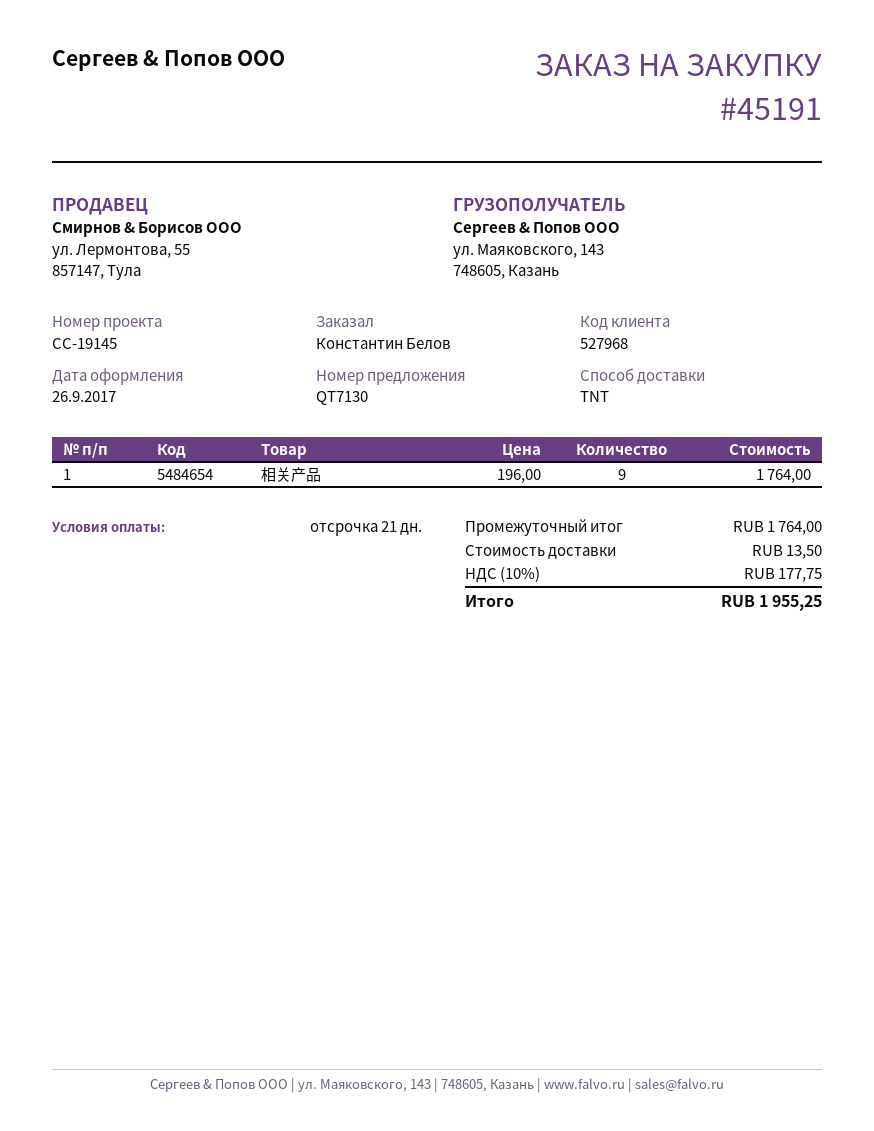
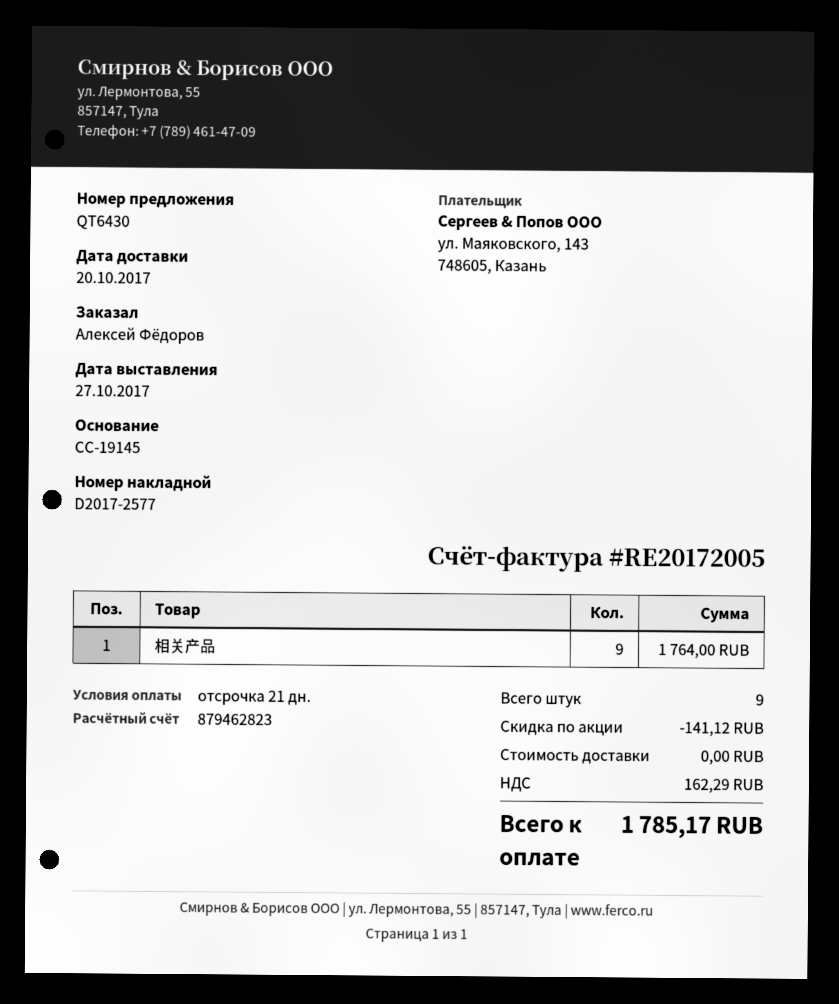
quote number: QT7130 -> QT6430
ordered by: Константин Белов -> Алексей Фёдоров
discount: none -> 141.12
shipping: 13.50 -> 0.00
tax: 177.75 -> 162.29
total: 1955.25 -> 1785.17

